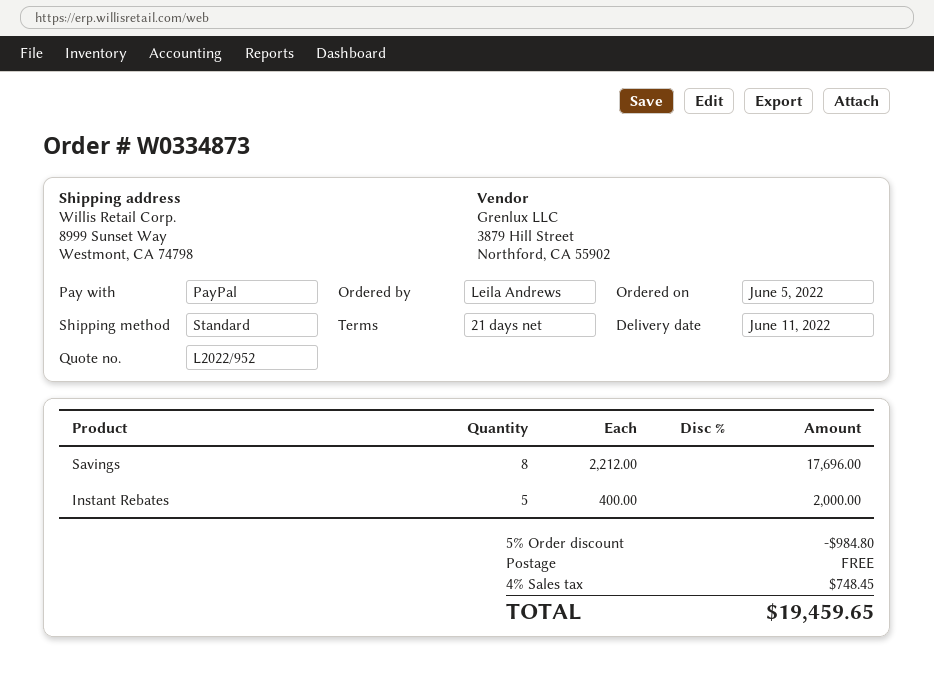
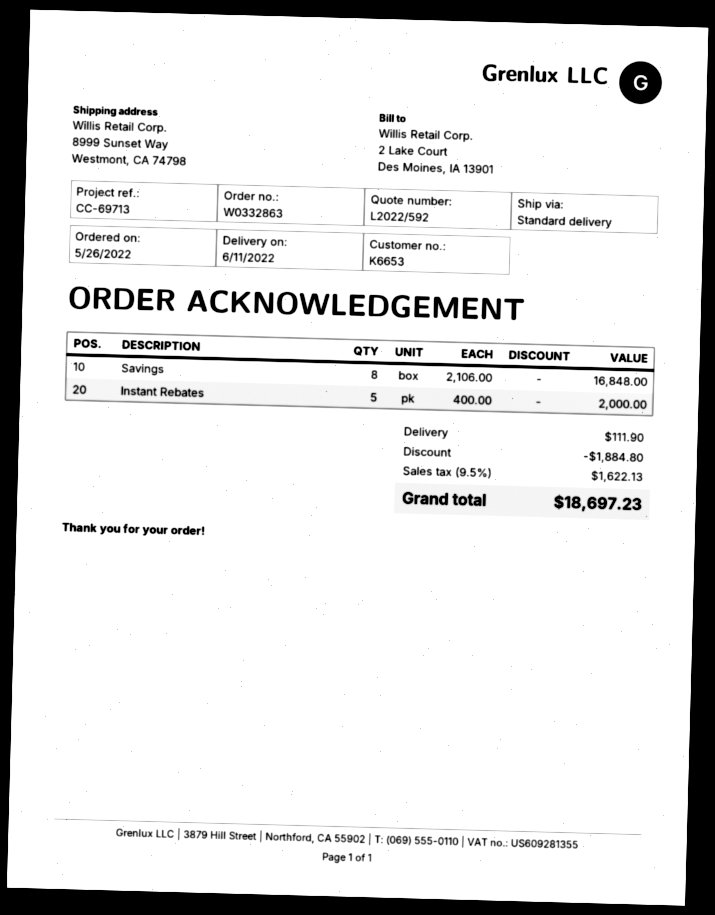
quote number: L2022/952 -> L2022/592
order number: W0334873 -> W0332863
order date: 2022-06-05 -> 2022-05-26
Savings: 8 x 2212.00 = 17696.00 -> 8 x 2106.00 = 16848.00
discount: 984.80 -> 1884.80
shipping: 0.00 -> 111.90
tax: 4% = 748.45 -> 9.5% = 1622.13
total: 19459.65 -> 18697.23

